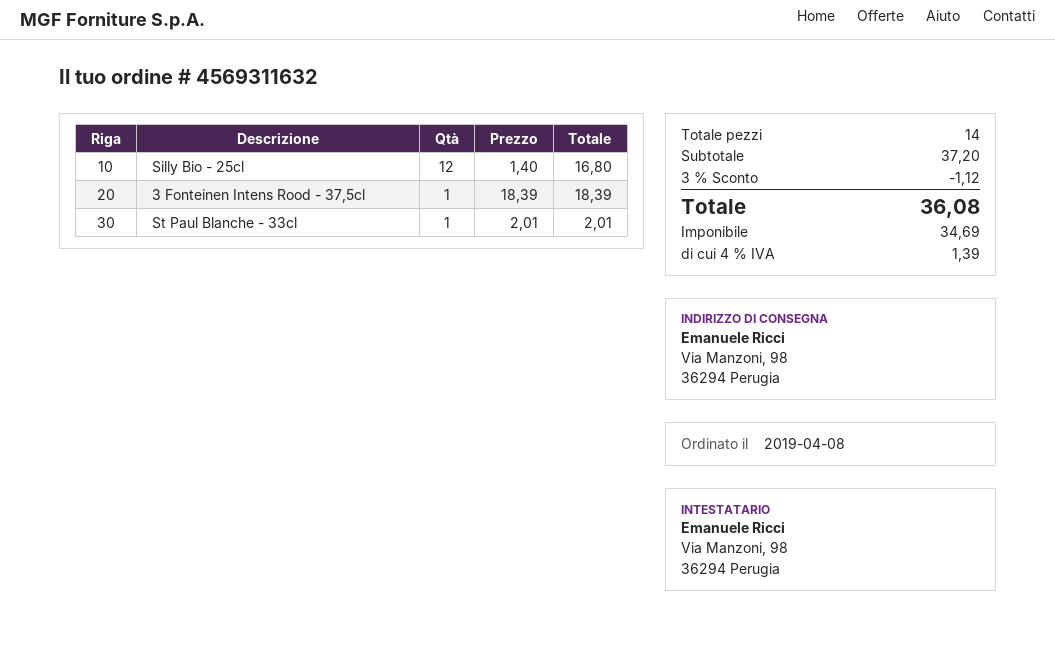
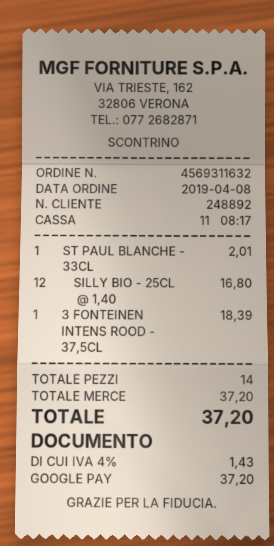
discount: 3% = 1.12 -> none
tax: 4% = 1.39 -> 4% = 1.43
total: 36.08 -> 37.20

